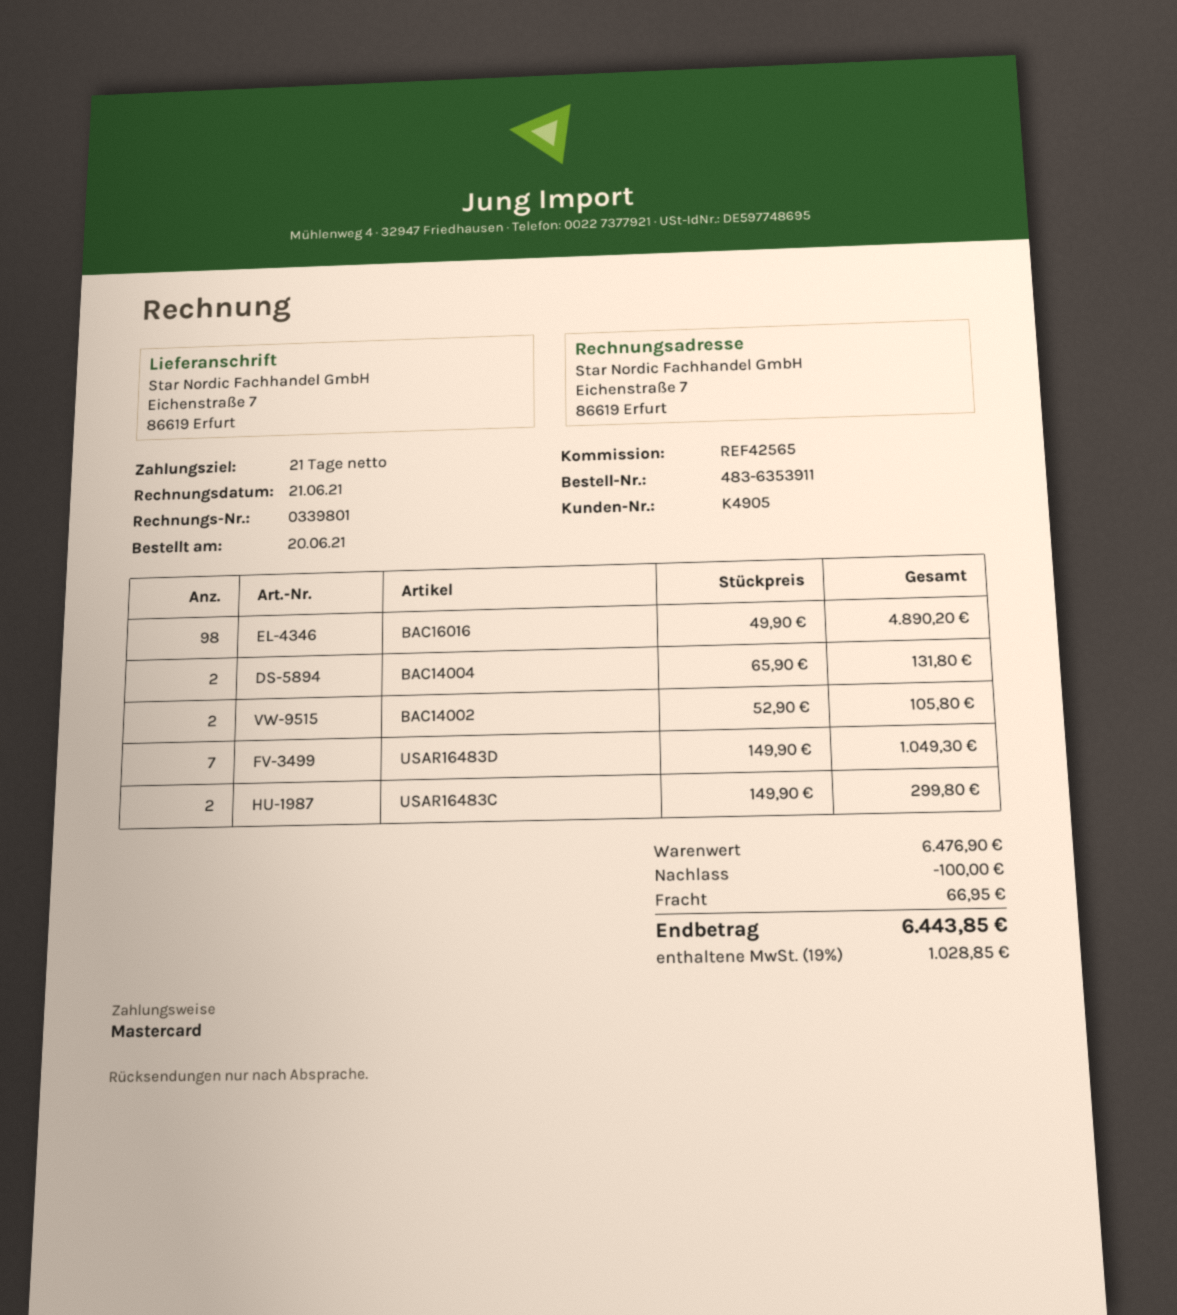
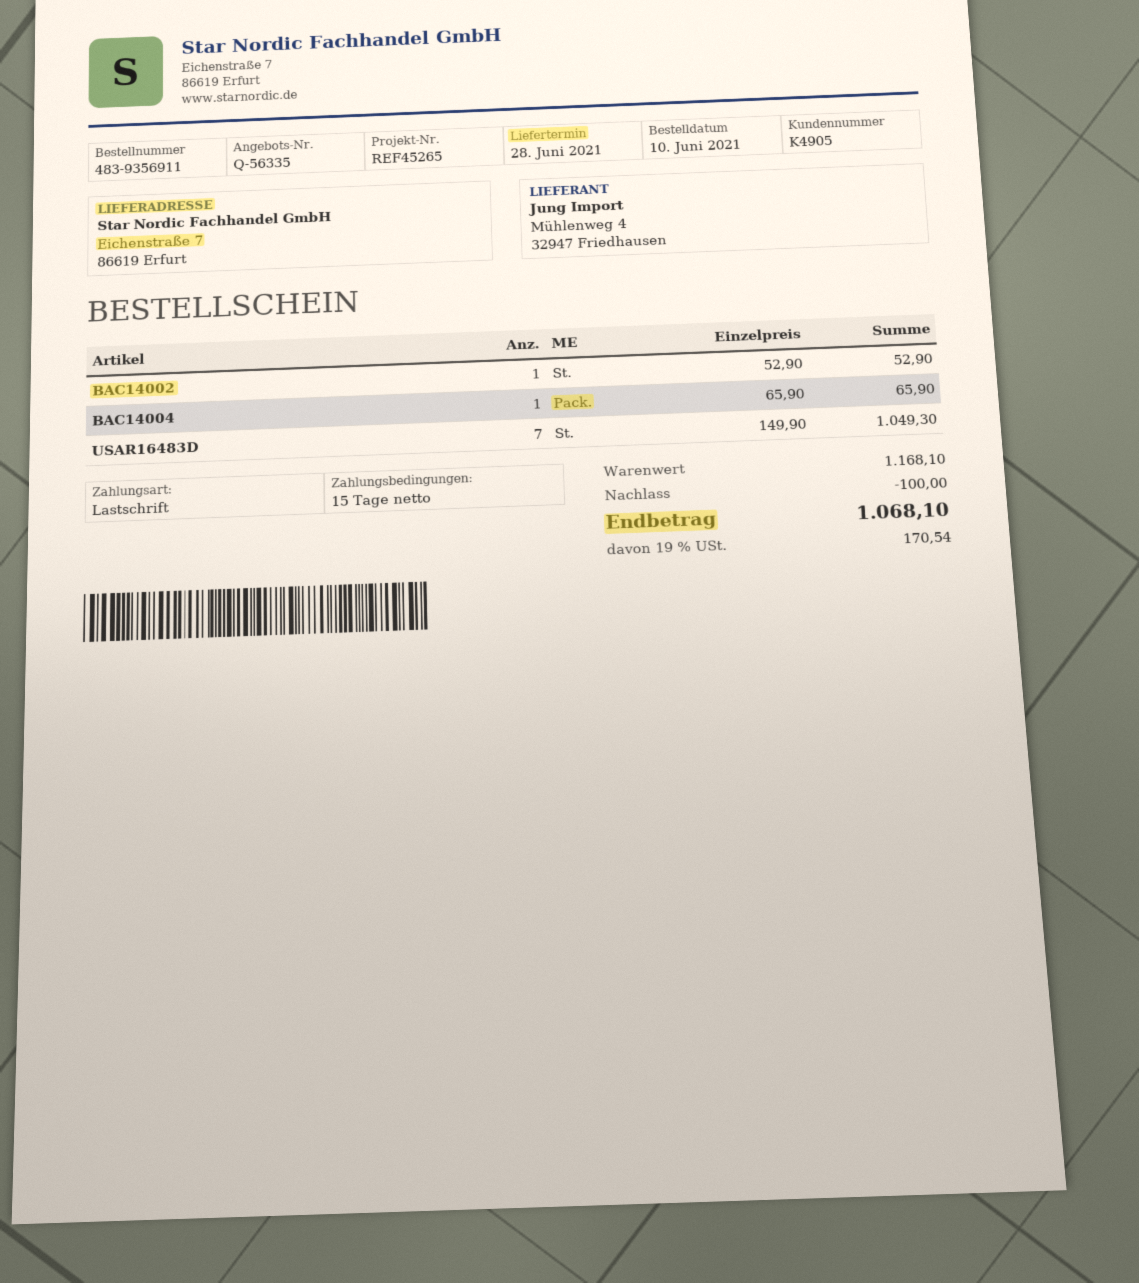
order number: 483-6353911 -> 483-9356911
order date: 2021-06-20 -> 2021-06-10
payment terms: 21 days -> 15 days
reference: REF42565 -> REF45265
payment method: Mastercard -> direct debit
BAC16016: 98 x 49.90 = 4890.20 -> none
BAC14004: 2 x 65.90 = 131.80 -> 1 x 65.90 = 65.90
BAC14002: 2 x 52.90 = 105.80 -> 1 x 52.90 = 52.90
USAR16483C: 2 x 149.90 = 299.80 -> none
subtotal: 6476.90 -> 1168.10
shipping: 66.95 -> none
tax: 19% = 1028.85 -> 19% = 170.54
total: 6443.85 -> 1068.10

